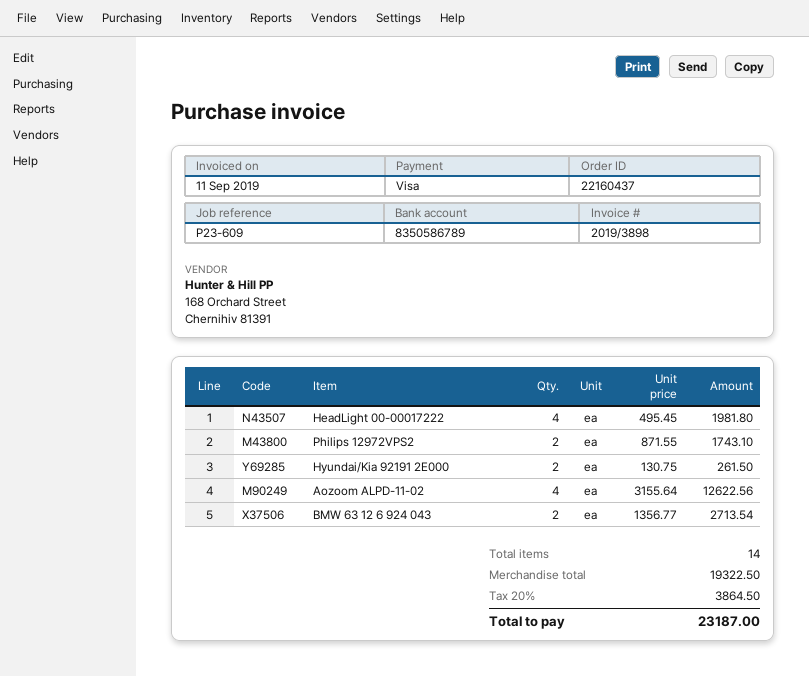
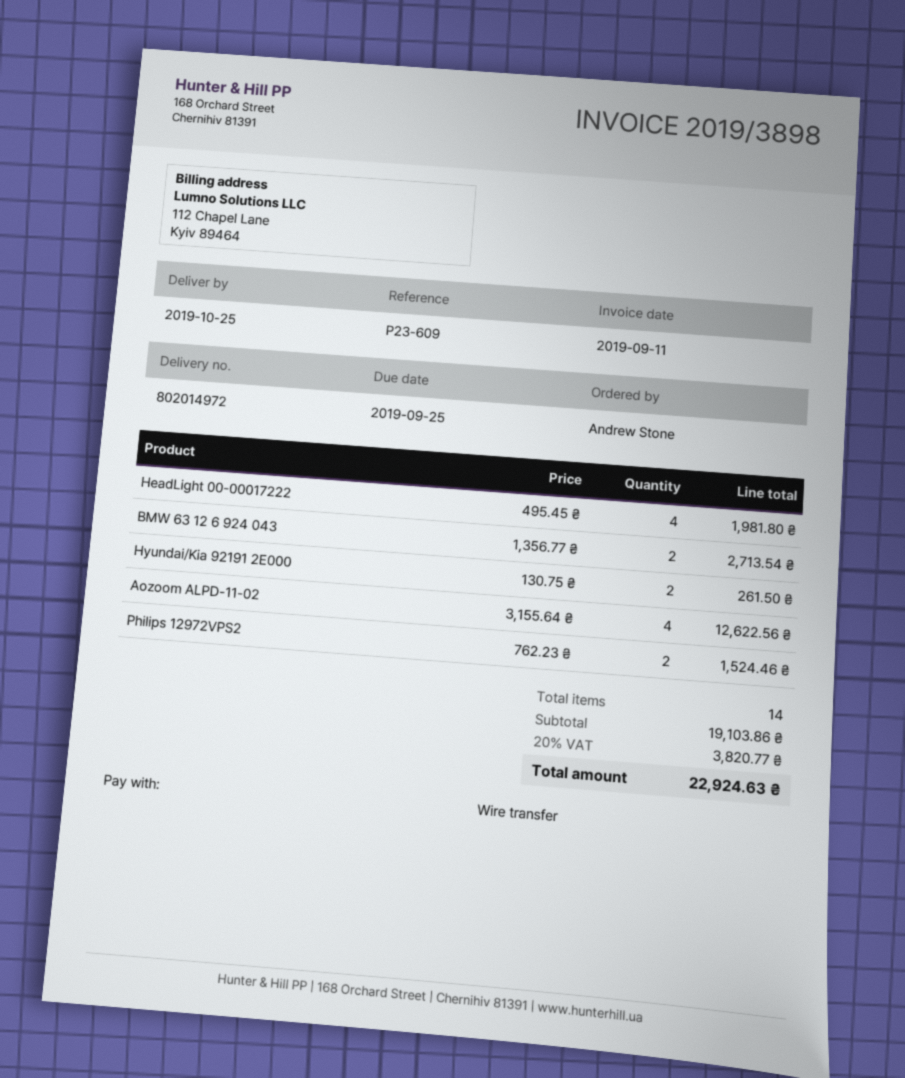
payment method: Visa -> bank transfer
Philips 12972VPS2: 2 x 871.55 = 1743.10 -> 2 x 762.23 = 1524.46
subtotal: 19322.50 -> 19103.86
tax: 20% = 3864.50 -> 20% = 3820.77
total: 23187.00 -> 22924.63

